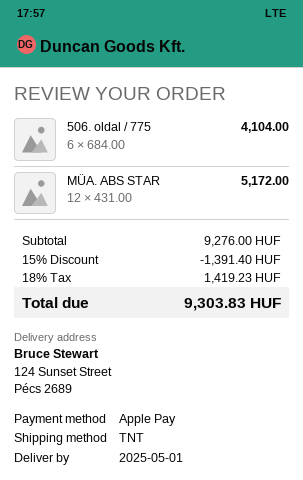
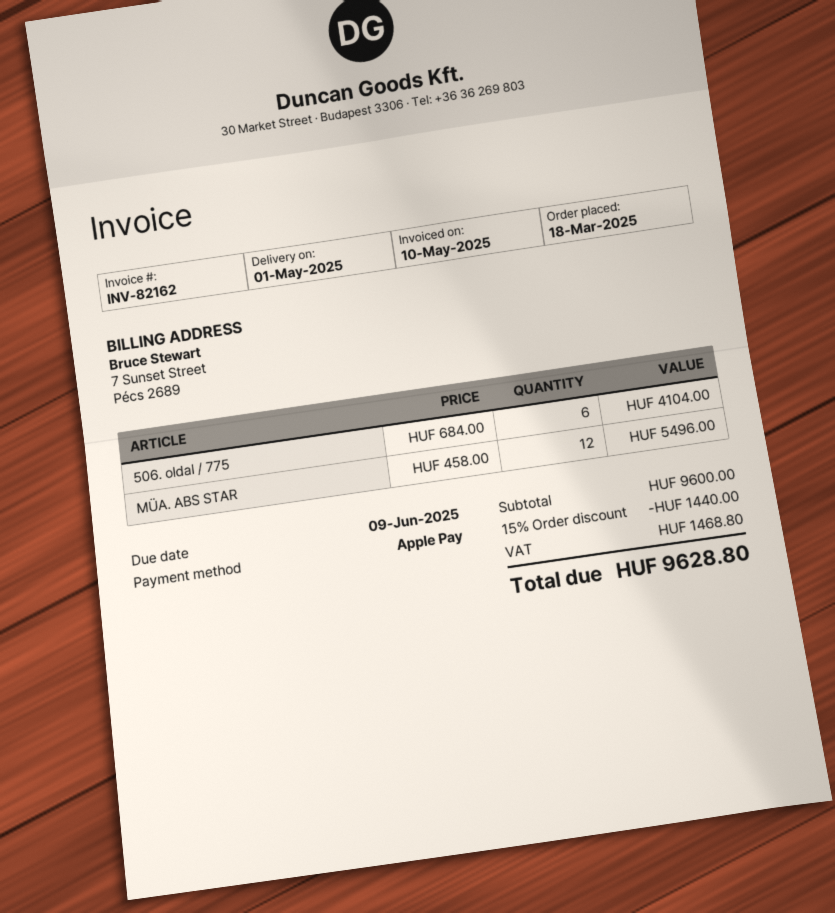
MÜA. ABS STAR: 12 x 431.00 = 5172.00 -> 12 x 458.00 = 5496.00
subtotal: 9276.00 -> 9600.00
discount: 15% = 1391.40 -> 15% = 1440.00
tax: 1419.23 -> 1468.80
total: 9303.83 -> 9628.80

